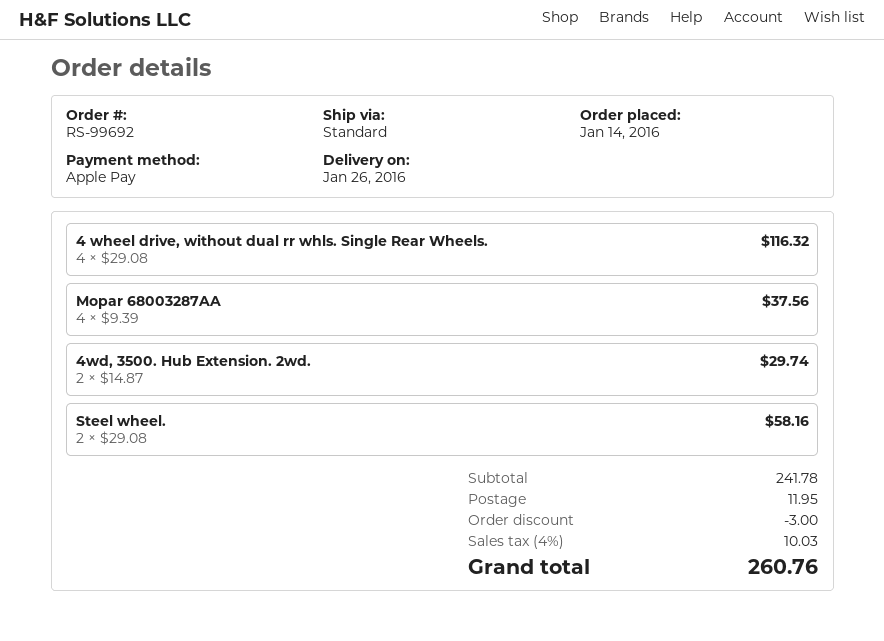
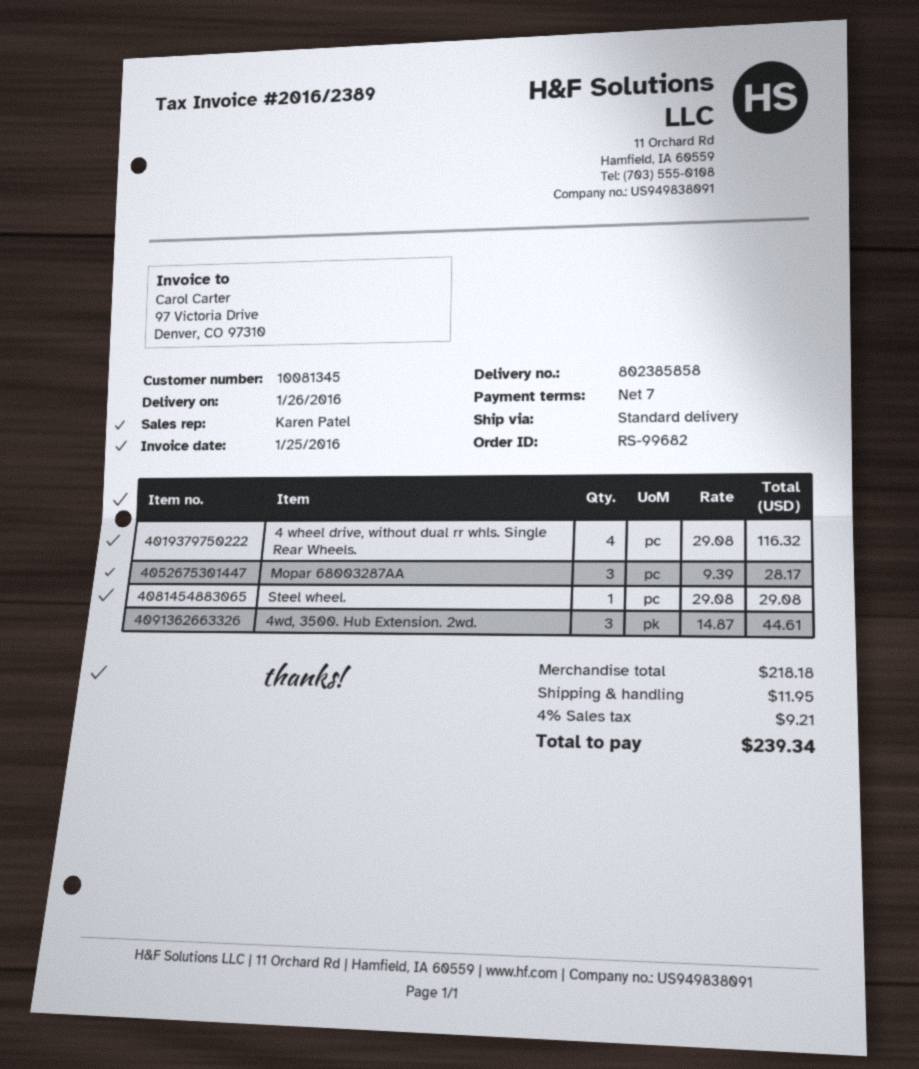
order number: RS-99692 -> RS-99682
Mopar 68003287AA: 4 x 9.39 = 37.56 -> 3 x 9.39 = 28.17
4wd, 3500. Hub Extension. 2wd.: 2 x 14.87 = 29.74 -> 3 x 14.87 = 44.61
Steel wheel.: 2 x 29.08 = 58.16 -> 1 x 29.08 = 29.08
subtotal: 241.78 -> 218.18
discount: 3.00 -> none
tax: 4% = 10.03 -> 4% = 9.21
total: 260.76 -> 239.34

